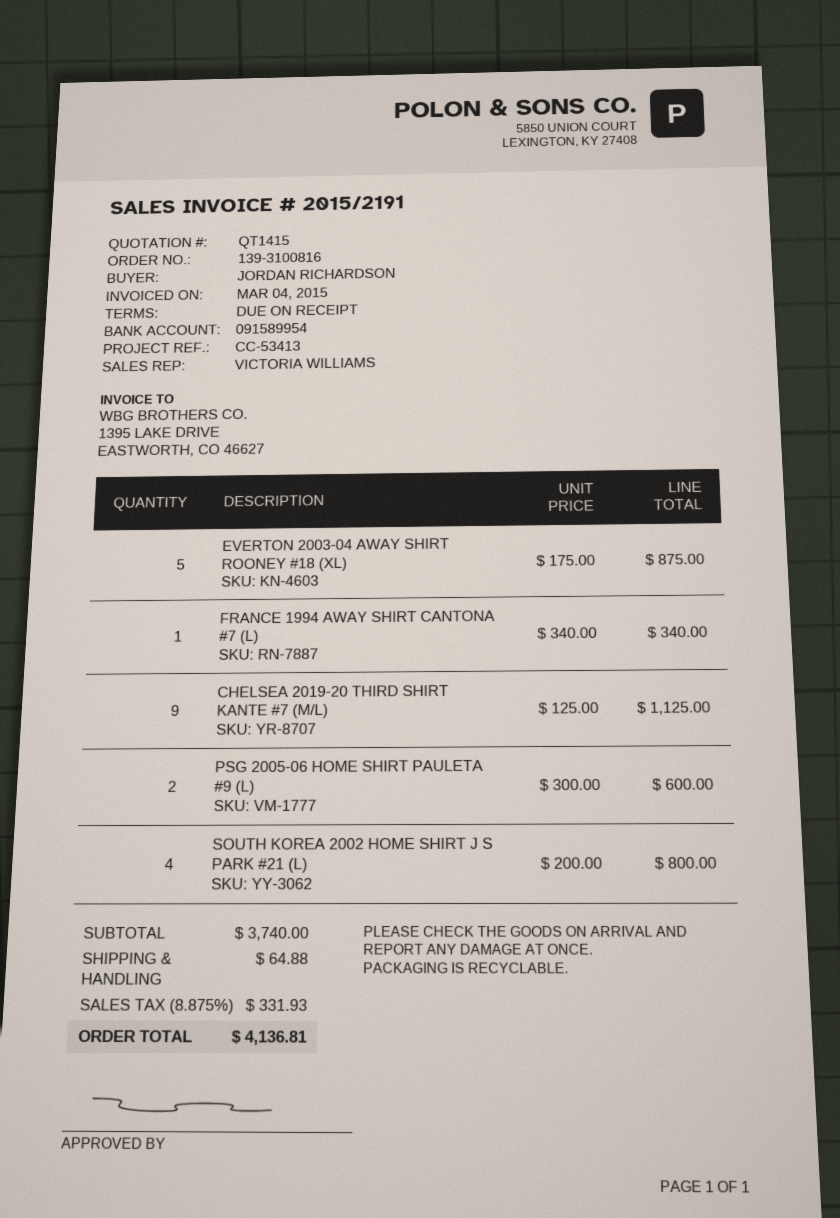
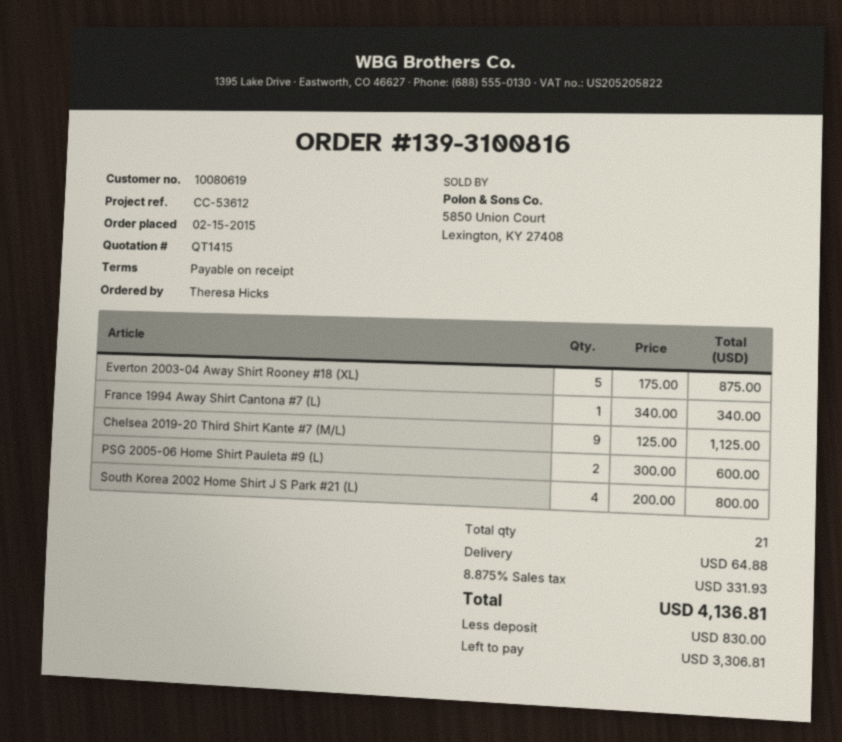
reference: CC-53413 -> CC-53612
ordered by: JORDAN RICHARDSON -> Theresa Hicks

